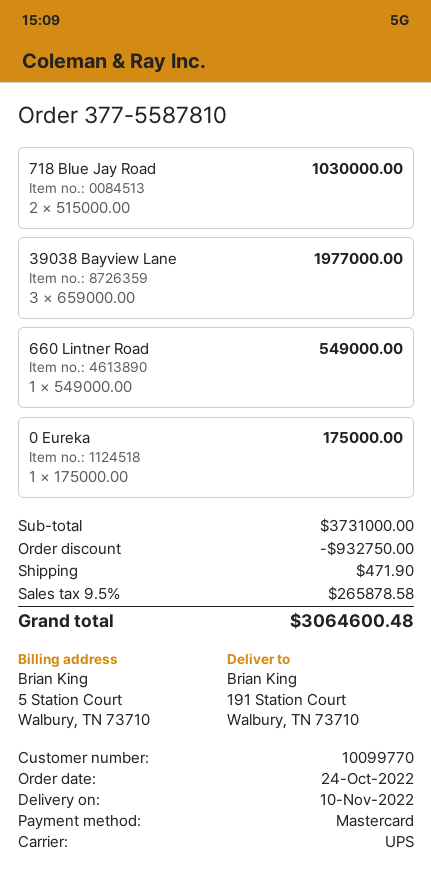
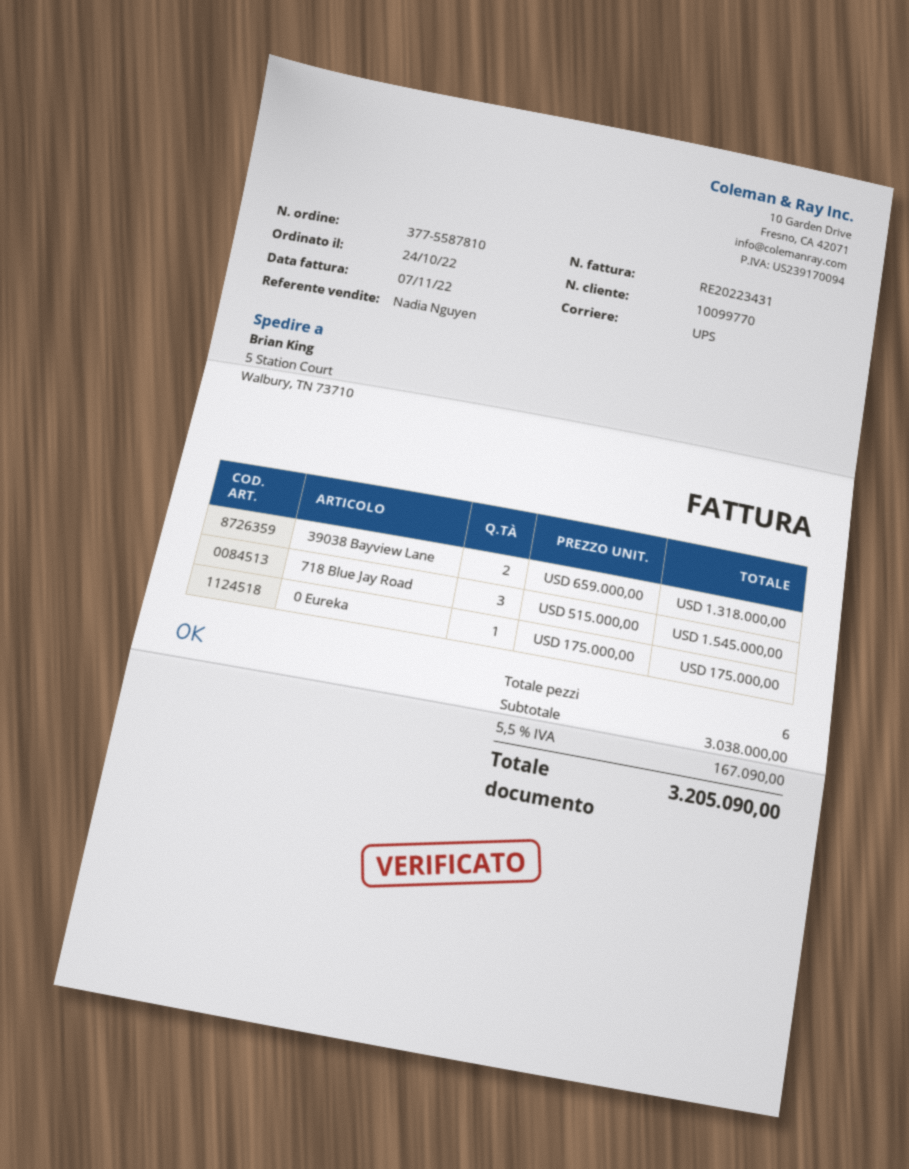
ship to: 191 Station Court, Walbury, TN 73710 -> 5 Station Court, Walbury, TN 73710
718 Blue Jay Road: 2 x 515000.00 = 1030000.00 -> 3 x 515000.00 = 1545000.00
39038 Bayview Lane: 3 x 659000.00 = 1977000.00 -> 2 x 659000.00 = 1318000.00
660 Lintner Road: 1 x 549000.00 = 549000.00 -> none
subtotal: 3731000.00 -> 3038000.00
discount: 932750.00 -> none
shipping: 471.90 -> none
tax: 9.5% = 265878.58 -> 5.5% = 167090.00
total: 3064600.48 -> 3205090.00

